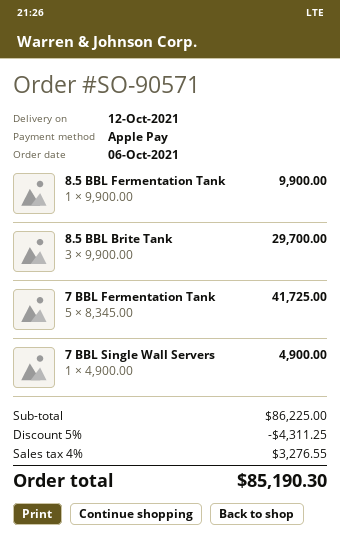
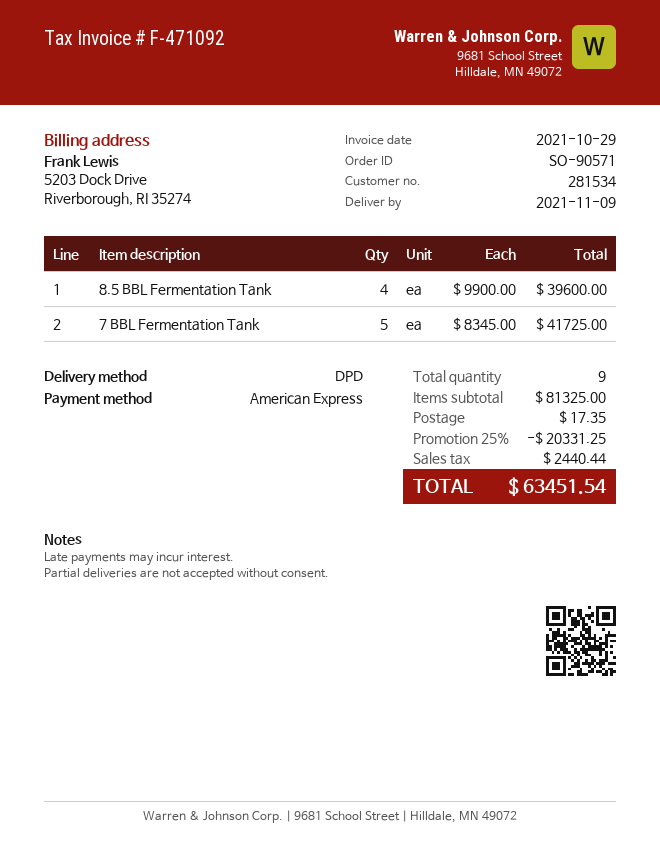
delivery date: 2021-10-12 -> 2021-11-09
payment method: Apple Pay -> American Express
8.5 BBL Fermentation Tank: 1 x 9900.00 = 9900.00 -> 4 x 9900.00 = 39600.00
8.5 BBL Brite Tank: 3 x 9900.00 = 29700.00 -> none
7 BBL Single Wall Servers: 1 x 4900.00 = 4900.00 -> none
subtotal: 86225.00 -> 81325.00
discount: 5% = 4311.25 -> 25% = 20331.25
shipping: none -> 17.35
tax: 3276.55 -> 2440.44
total: 85190.30 -> 63451.54

